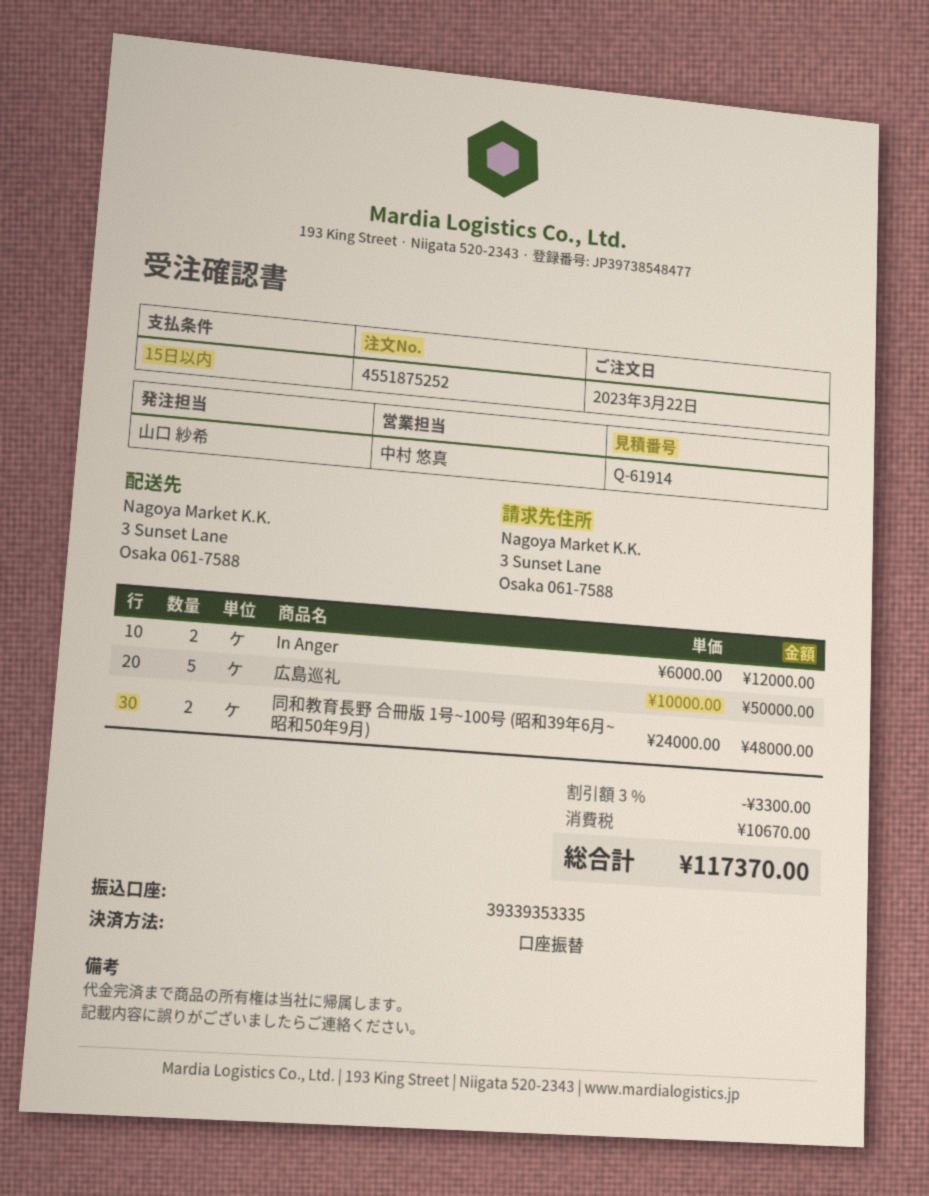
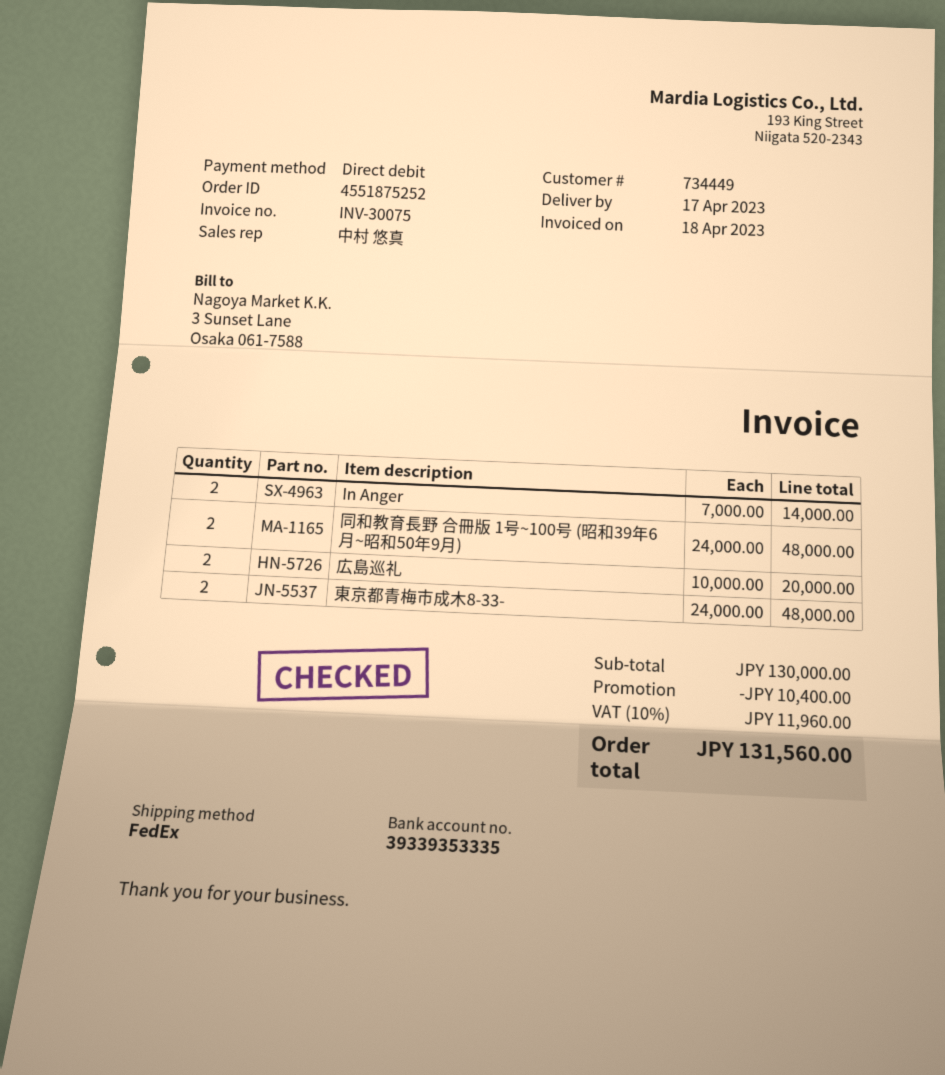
In Anger: 2 x 6000.00 = 12000.00 -> 2 x 7000.00 = 14000.00
広島巡礼: 5 x 10000.00 = 50000.00 -> 2 x 10000.00 = 20000.00
東京都青梅市成木8-33-: none -> 2 x 24000.00 = 48000.00
discount: 3300.00 -> 10400.00
tax: 10670.00 -> 11960.00
total: 117370.00 -> 131560.00

